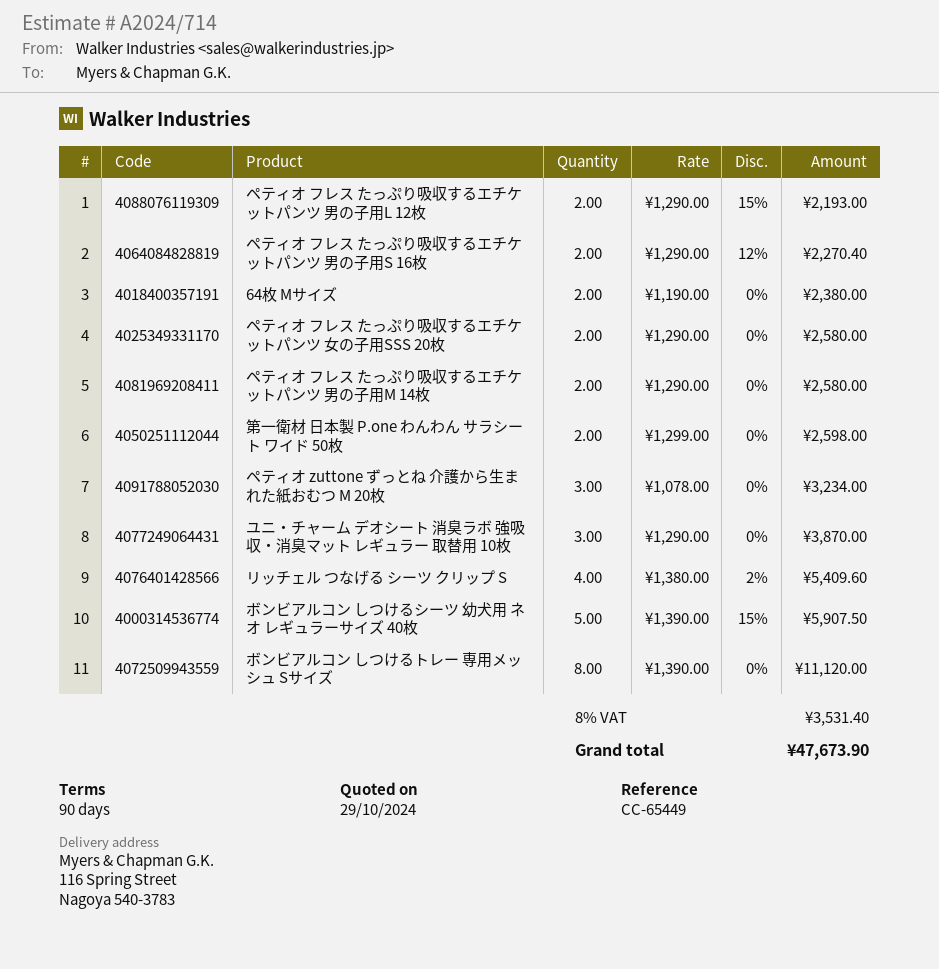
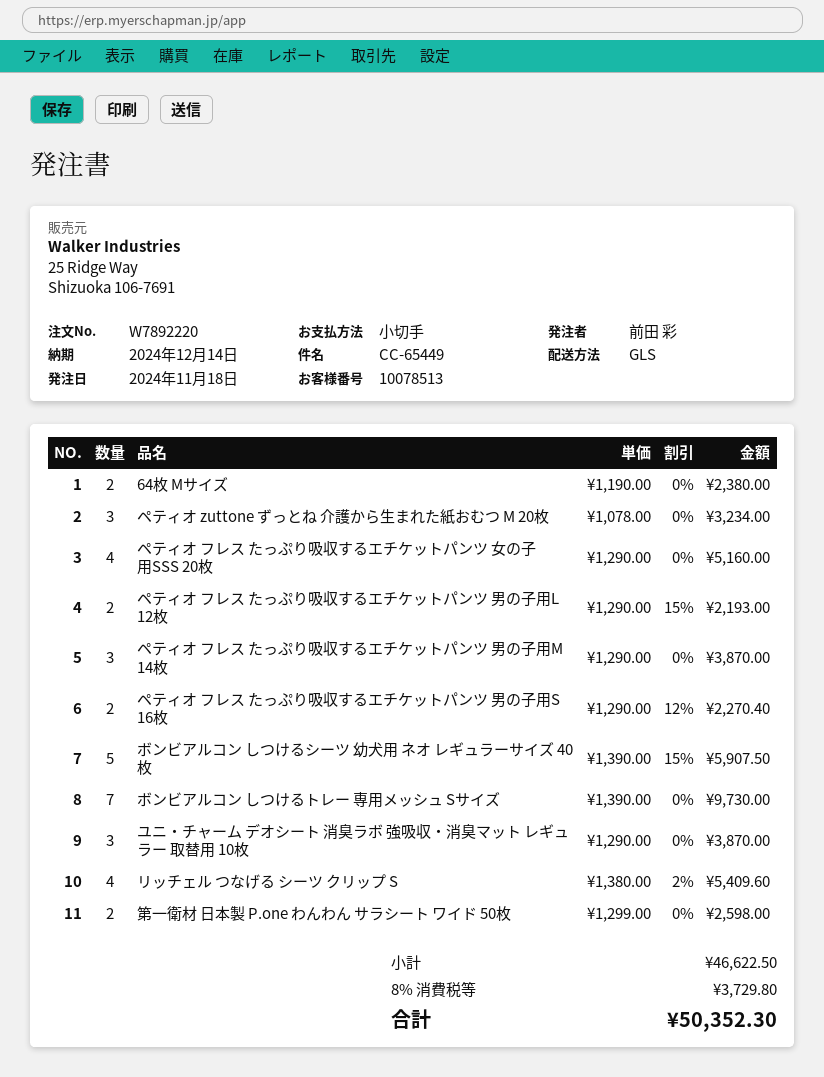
ペティオ フレス たっぷり吸収するエチケットパンツ 女の子用SSS 20枚: 2 x 1290.00 = 2580.00 -> 4 x 1290.00 = 5160.00
ペティオ フレス たっぷり吸収するエチケットパンツ 男の子用M 14枚: 2 x 1290.00 = 2580.00 -> 3 x 1290.00 = 3870.00
ボンビアルコン しつけるトレー 専用メッシュ Sサイズ: 8 x 1390.00 = 11120.00 -> 7 x 1390.00 = 9730.00
tax: 8% = 3531.40 -> 8% = 3729.80
total: 47673.90 -> 50352.30

